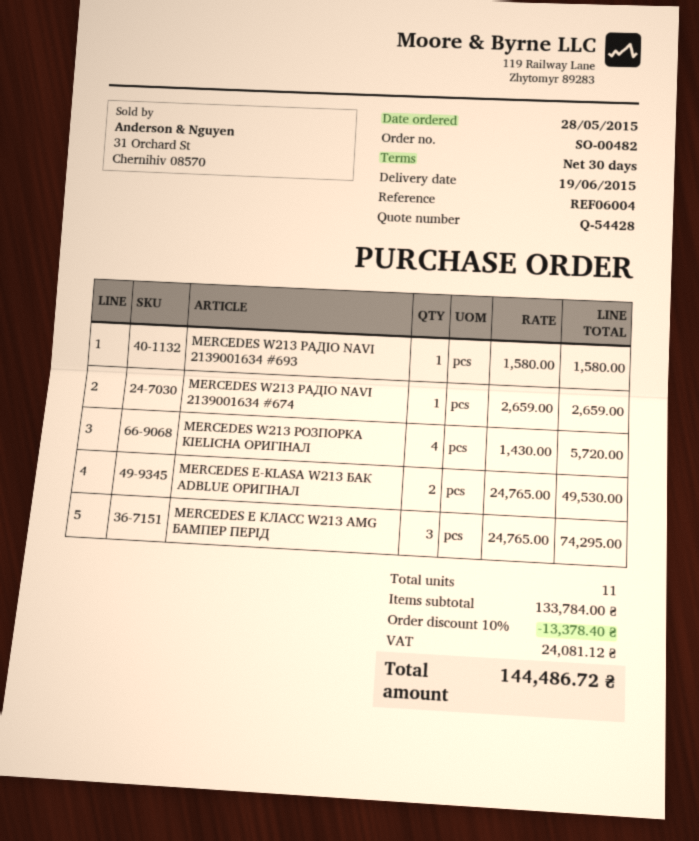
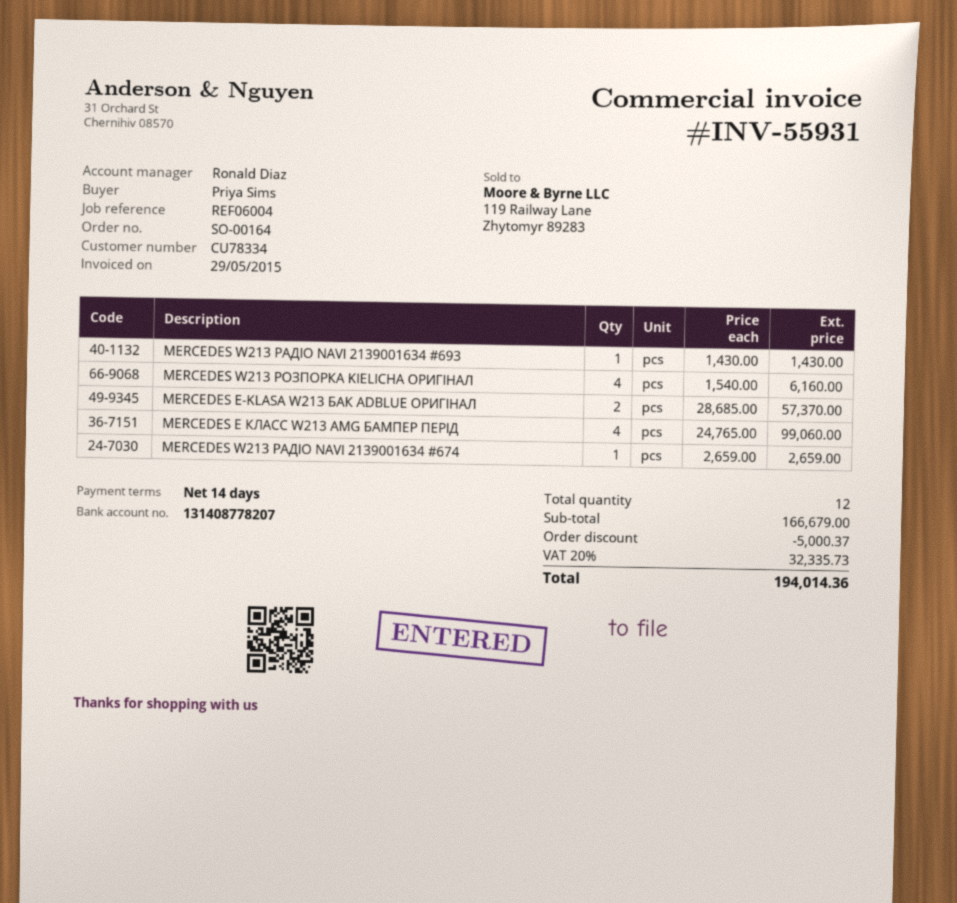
order number: SO-00482 -> SO-00164
payment terms: 30 days -> 14 days
MERCEDES W213 РАДІО NAVI 2139001634 #693: 1 x 1580.00 = 1580.00 -> 1 x 1430.00 = 1430.00
MERCEDES W213 РОЗПОРКА KIELICHA ОРИГІНАЛ: 4 x 1430.00 = 5720.00 -> 4 x 1540.00 = 6160.00
MERCEDES E-KLASA W213 БАК ADBLUE ОРИГІНАЛ: 2 x 24765.00 = 49530.00 -> 2 x 28685.00 = 57370.00
MERCEDES E КЛАСС W213 AMG БАМПЕР ПЕРІД: 3 x 24765.00 = 74295.00 -> 4 x 24765.00 = 99060.00
total quantity: 11 -> 12
subtotal: 133784.00 -> 166679.00
discount: 13378.40 -> 5000.37
tax: 24081.12 -> 32335.73
total: 144486.72 -> 194014.36

